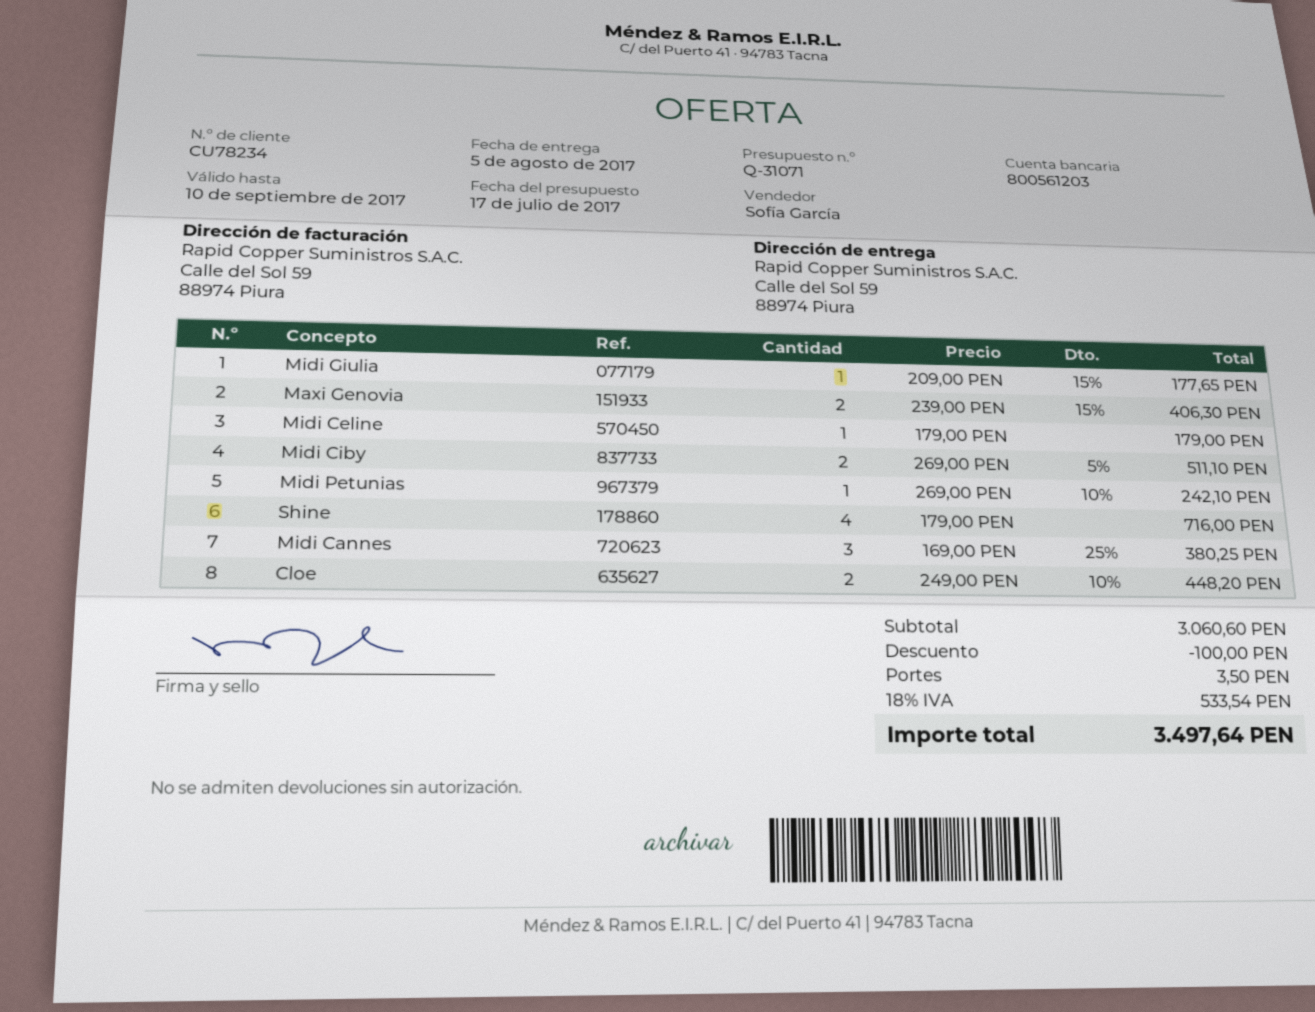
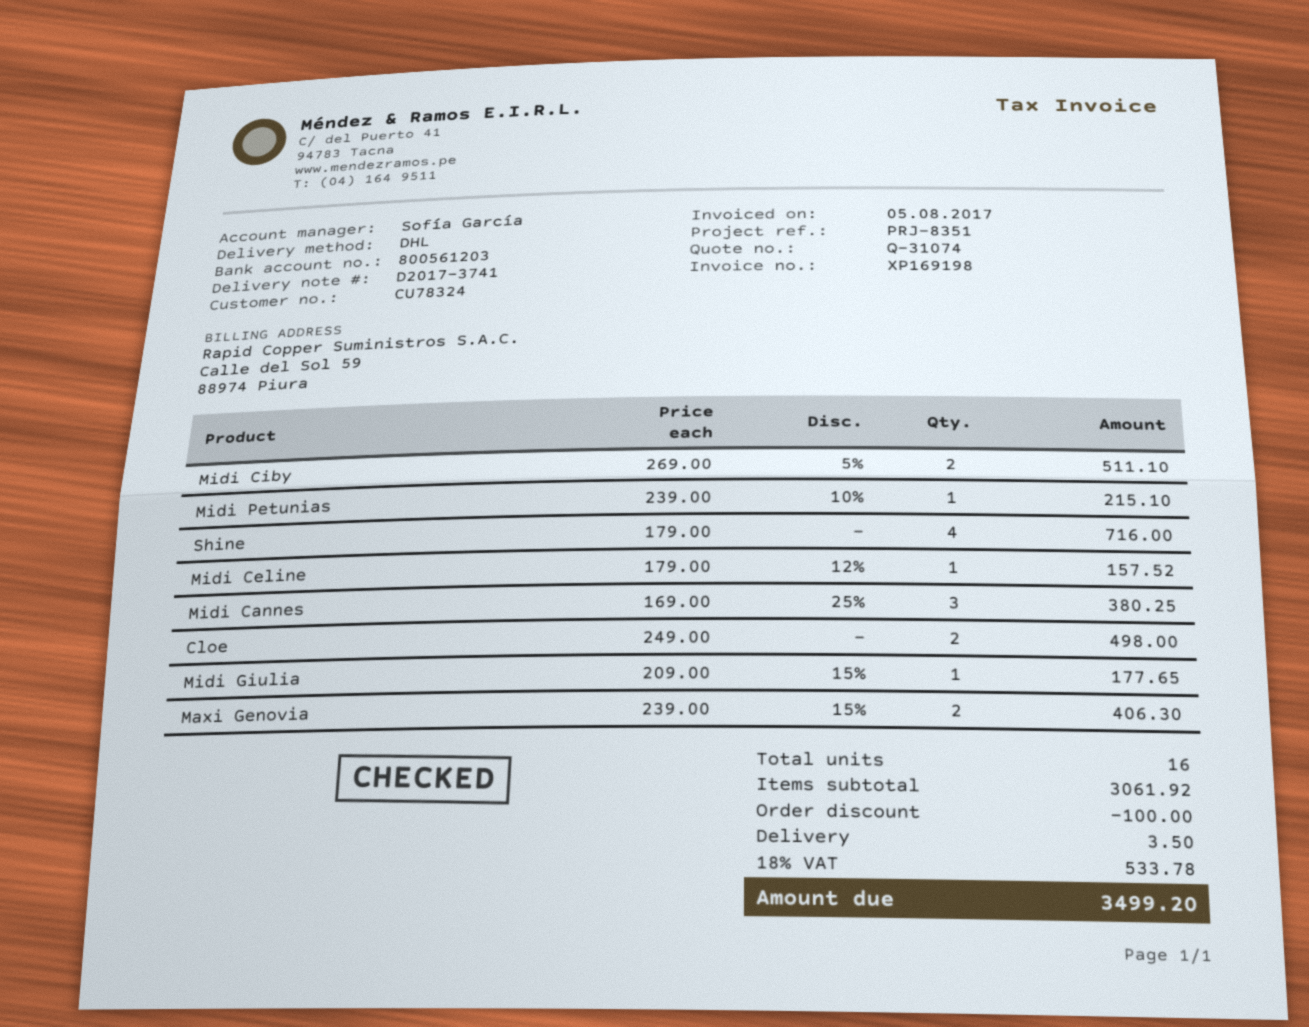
quote number: Q-31071 -> Q-31074
customer number: CU78234 -> CU78324
Midi Celine: 1 x 179.00 = 179.00 -> 1 x 179.00 - 12% = 157.52
Midi Petunias: 1 x 269.00 - 10% = 242.10 -> 1 x 239.00 - 10% = 215.10
Cloe: 2 x 249.00 - 10% = 448.20 -> 2 x 249.00 = 498.00
subtotal: 3060.60 -> 3061.92
tax: 18% = 533.54 -> 18% = 533.78
total: 3497.64 -> 3499.20

